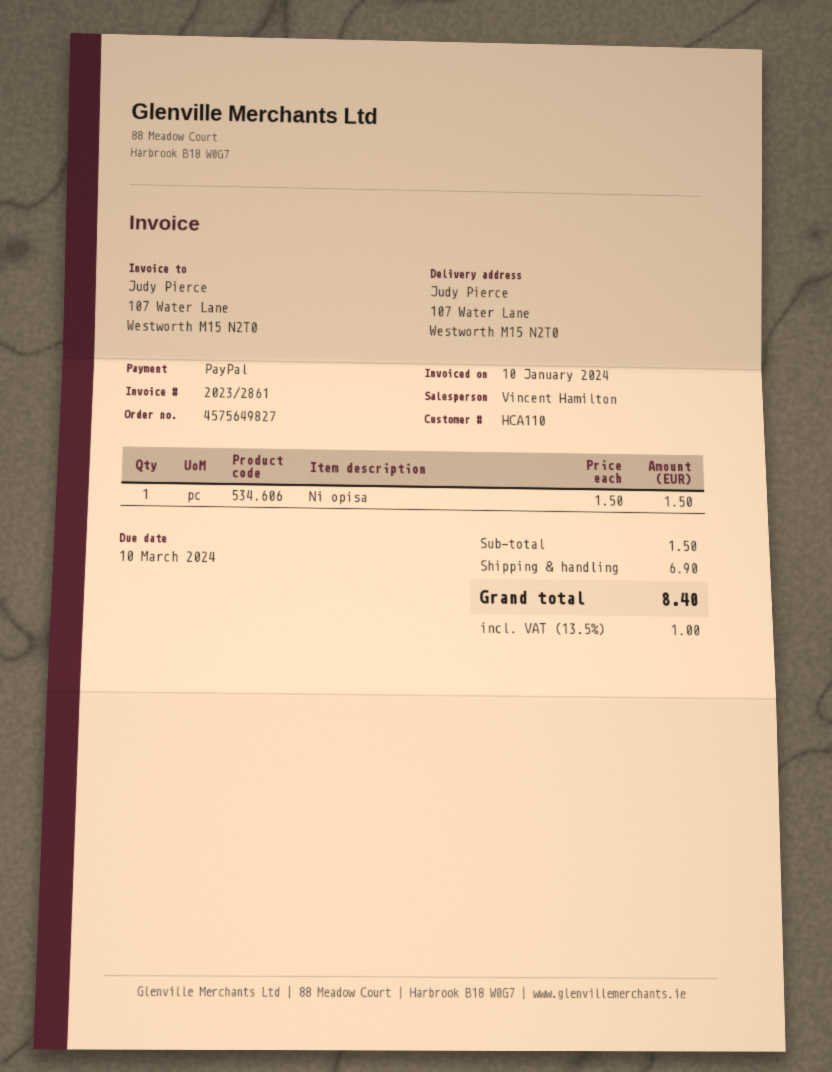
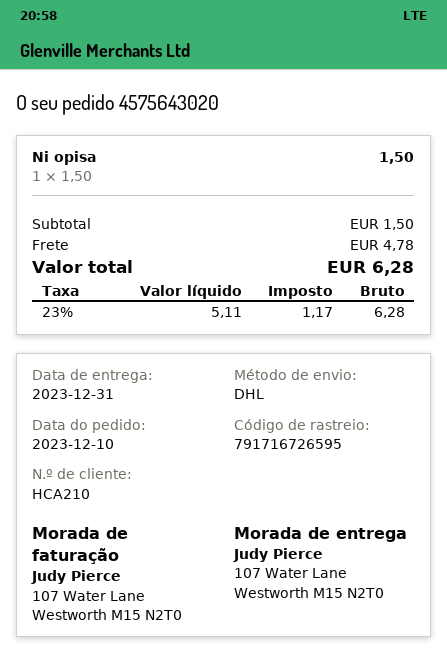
order number: 4575649827 -> 4575643020
customer number: HCA110 -> HCA210
shipping: 6.90 -> 4.78
tax: 13.5% = 1.00 -> 23% = 1.17
total: 8.40 -> 6.28

